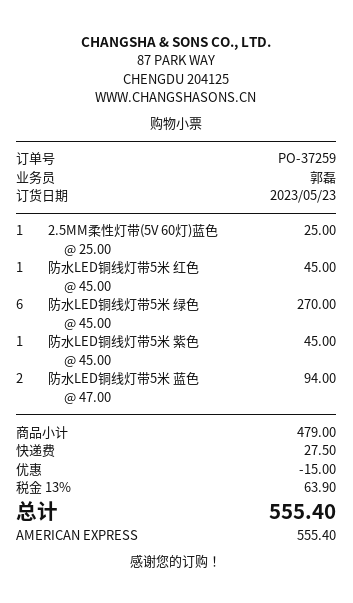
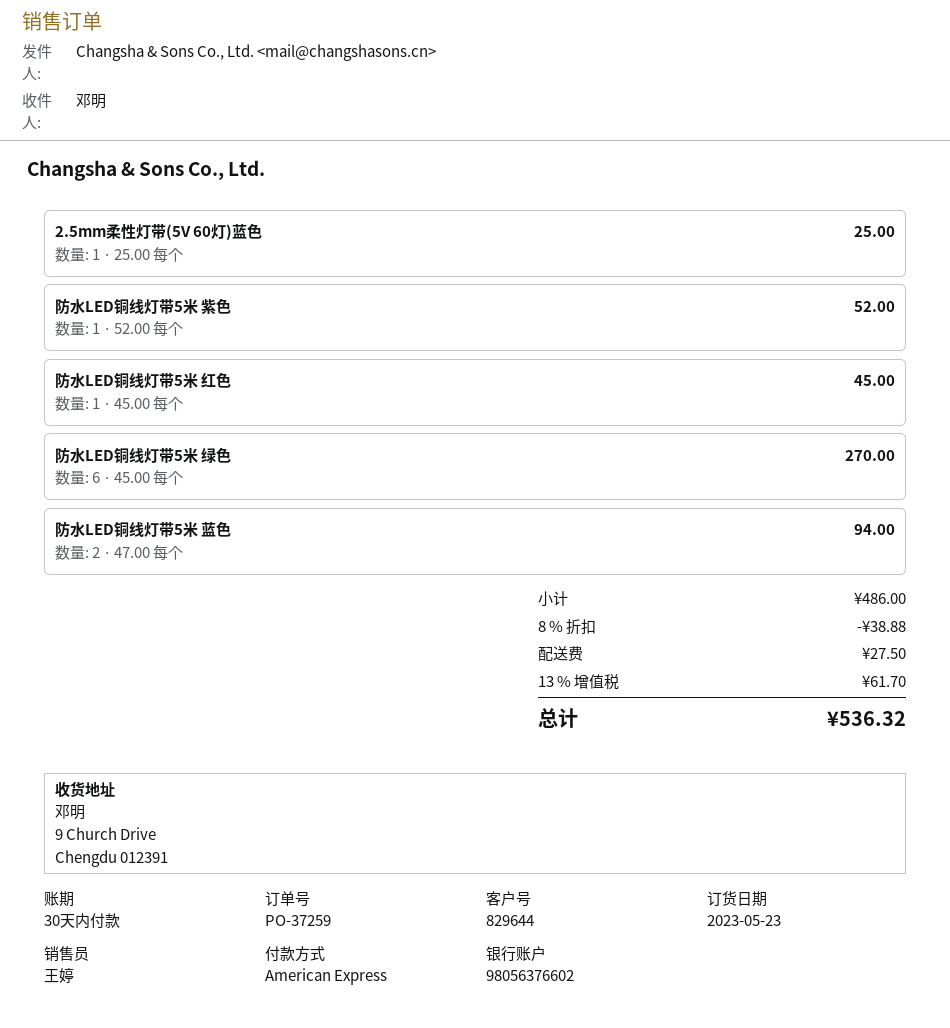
sales rep: 郭磊 -> 王婷
防水LED铜线灯带5米 紫色: 1 x 45.00 = 45.00 -> 1 x 52.00 = 52.00
subtotal: 479.00 -> 486.00
discount: 15.00 -> 38.88
tax: 13% = 63.90 -> 13% = 61.70
total: 555.40 -> 536.32

